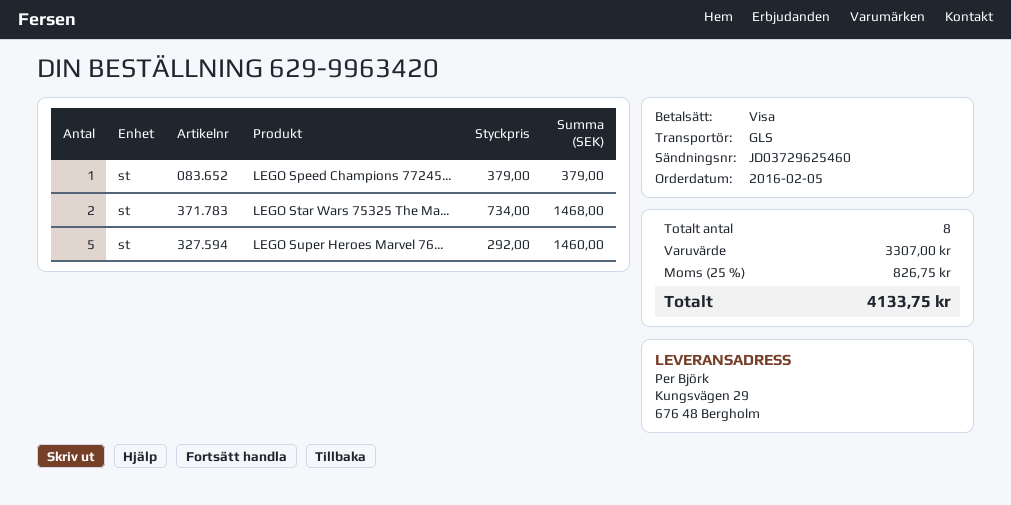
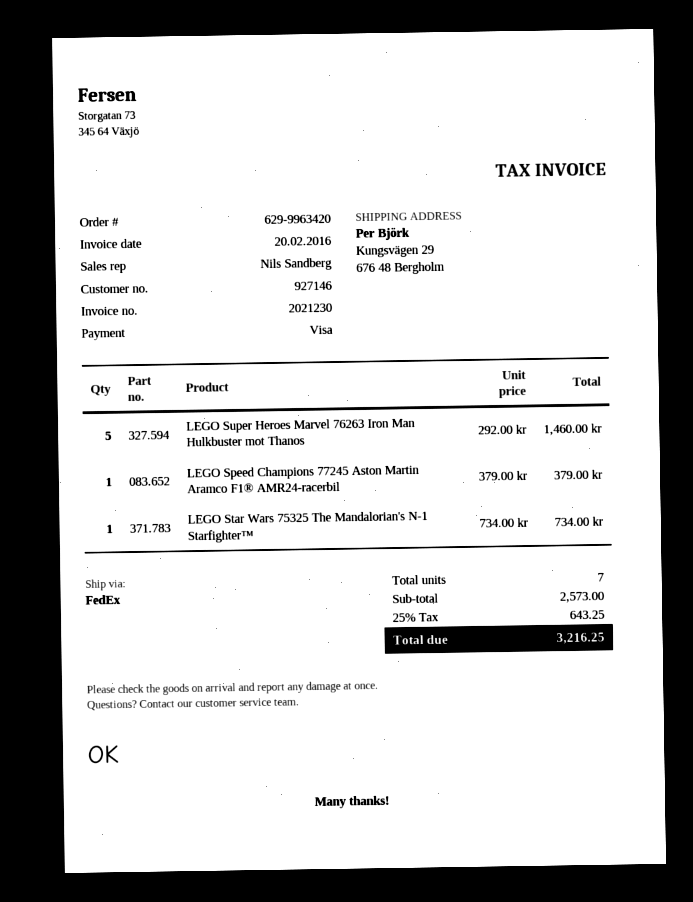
shipping method: GLS -> FedEx
LEGO Star Wars 75325 The Ma...: 2 x 734.00 = 1468.00 -> 1 x 734.00 = 734.00
total quantity: 8 -> 7
subtotal: 3307.00 -> 2573.00
tax: 25% = 826.75 -> 25% = 643.25
total: 4133.75 -> 3216.25

